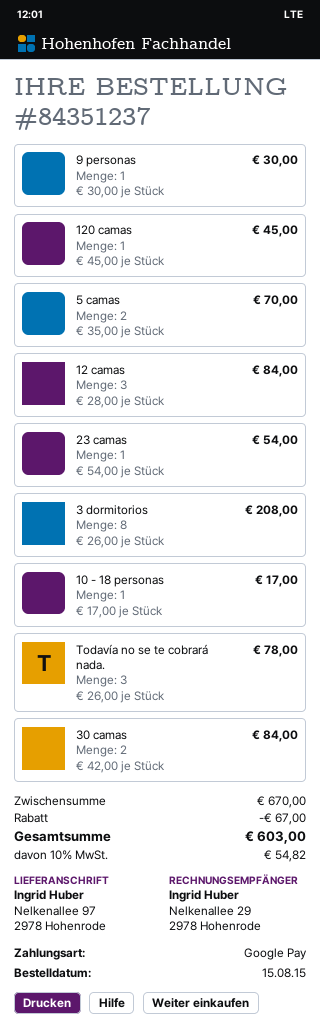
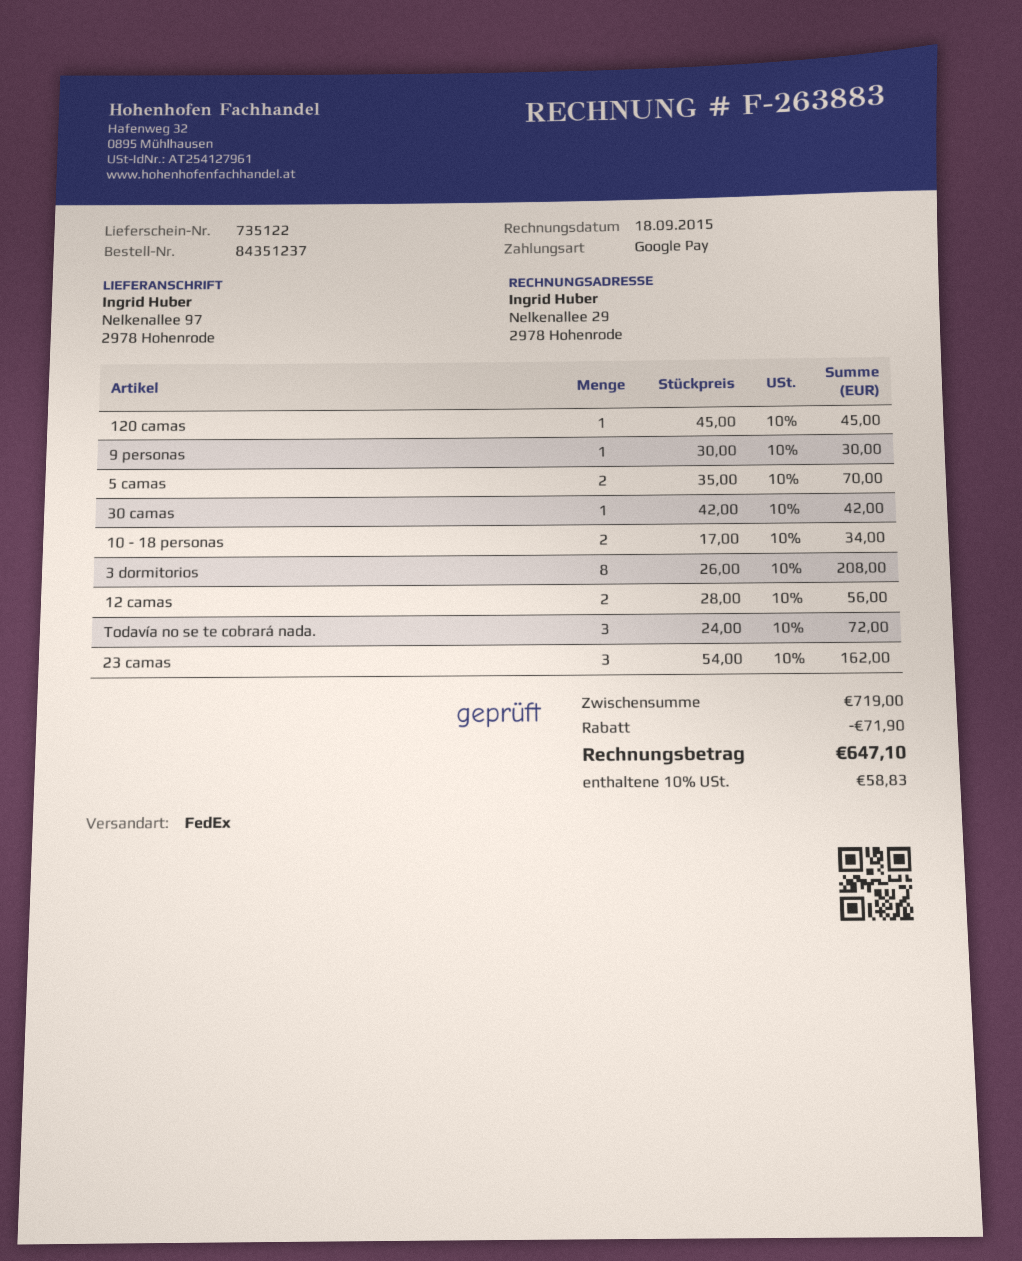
12 camas: 3 x 28.00 = 84.00 -> 2 x 28.00 = 56.00
23 camas: 1 x 54.00 = 54.00 -> 3 x 54.00 = 162.00
10 - 18 personas: 1 x 17.00 = 17.00 -> 2 x 17.00 = 34.00
Todavía no se te cobrará nada.: 3 x 26.00 = 78.00 -> 3 x 24.00 = 72.00
30 camas: 2 x 42.00 = 84.00 -> 1 x 42.00 = 42.00
subtotal: 670.00 -> 719.00
discount: 67.00 -> 71.90
tax: 10% = 54.82 -> 10% = 58.83
total: 603.00 -> 647.10

